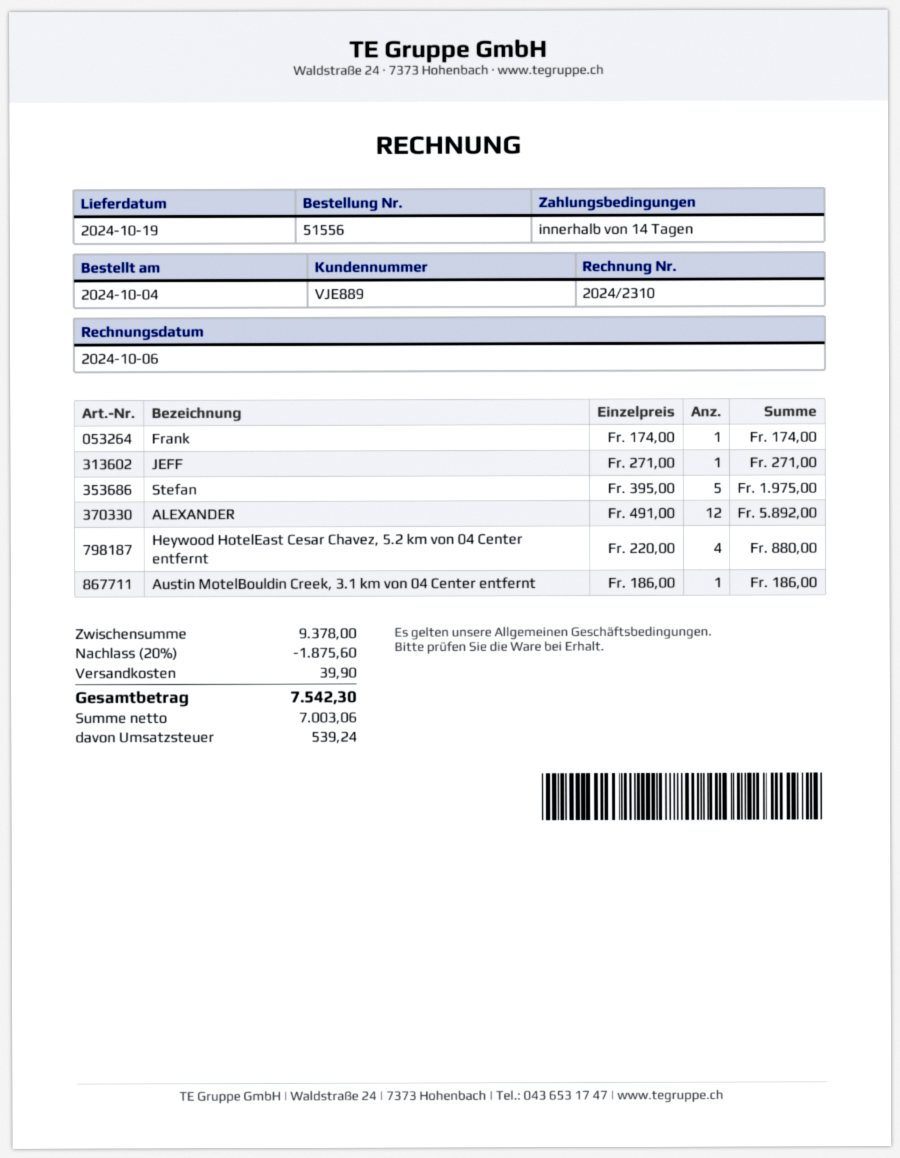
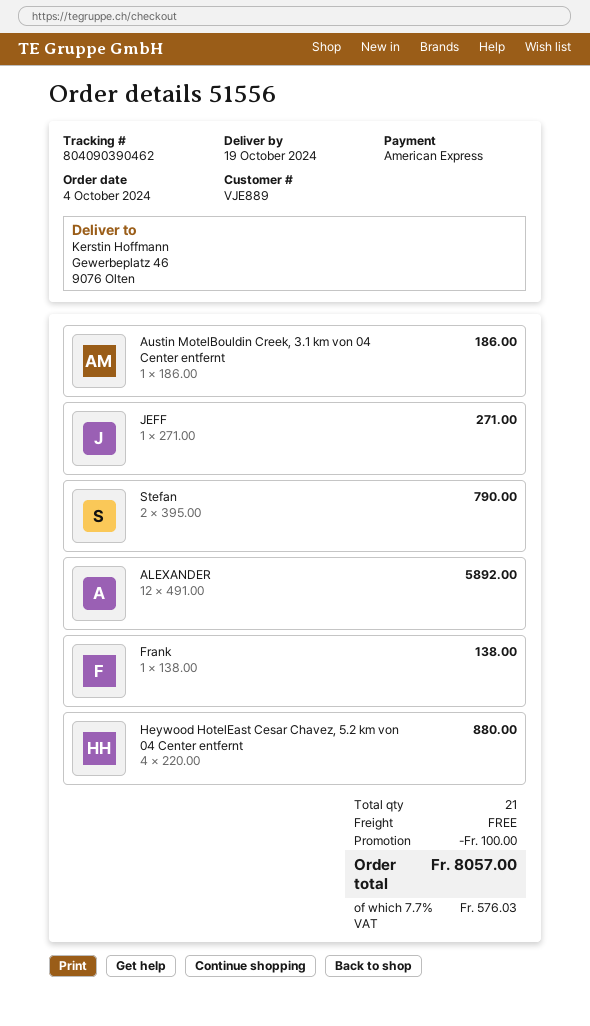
Frank: 1 x 174.00 = 174.00 -> 1 x 138.00 = 138.00
Stefan: 5 x 395.00 = 1975.00 -> 2 x 395.00 = 790.00
discount: 1875.60 -> 100.00
shipping: 39.90 -> 0.00
tax: 539.24 -> 576.03
total: 7542.30 -> 8057.00

